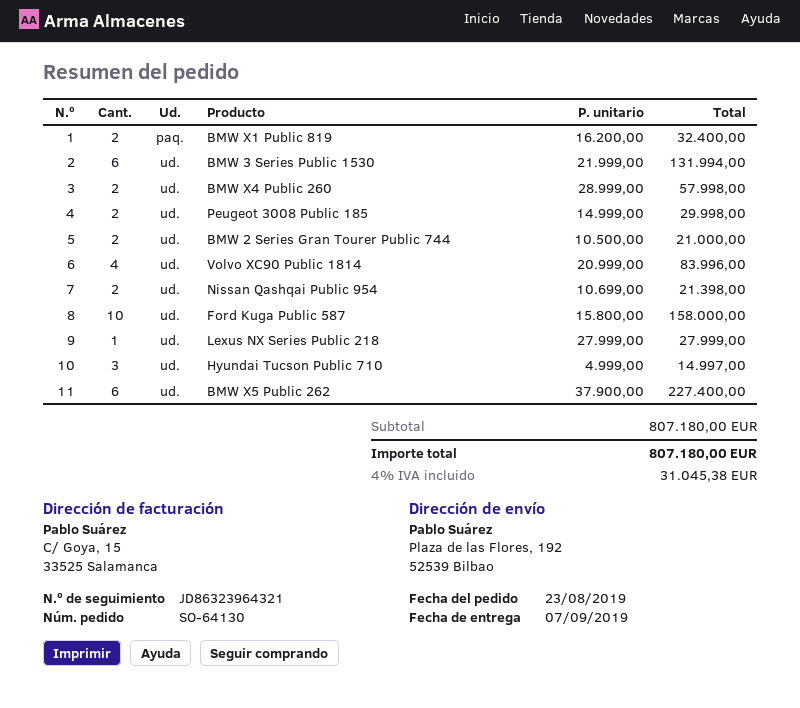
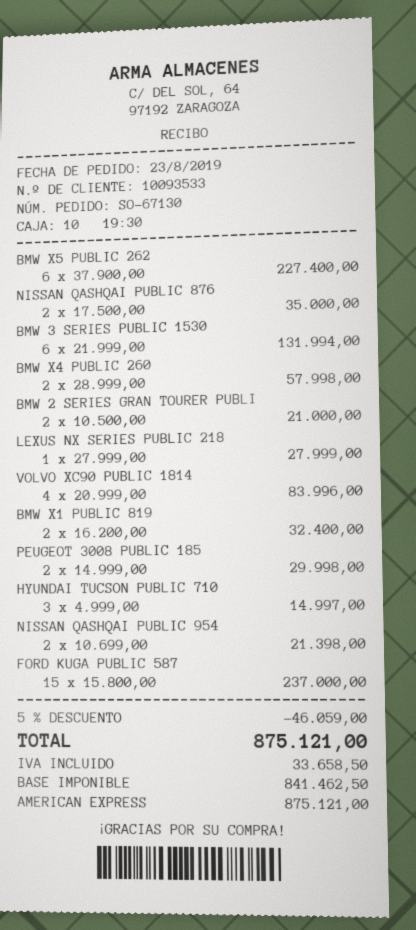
order number: SO-64130 -> SO-67130
Ford Kuga Public 587: 10 x 15800.00 = 158000.00 -> 15 x 15800.00 = 237000.00
NISSAN QASHQAI PUBLIC 876: none -> 2 x 17500.00 = 35000.00
discount: none -> 5% = 46059.00
tax: 31045.38 -> 33658.50
total: 807180.00 -> 875121.00

